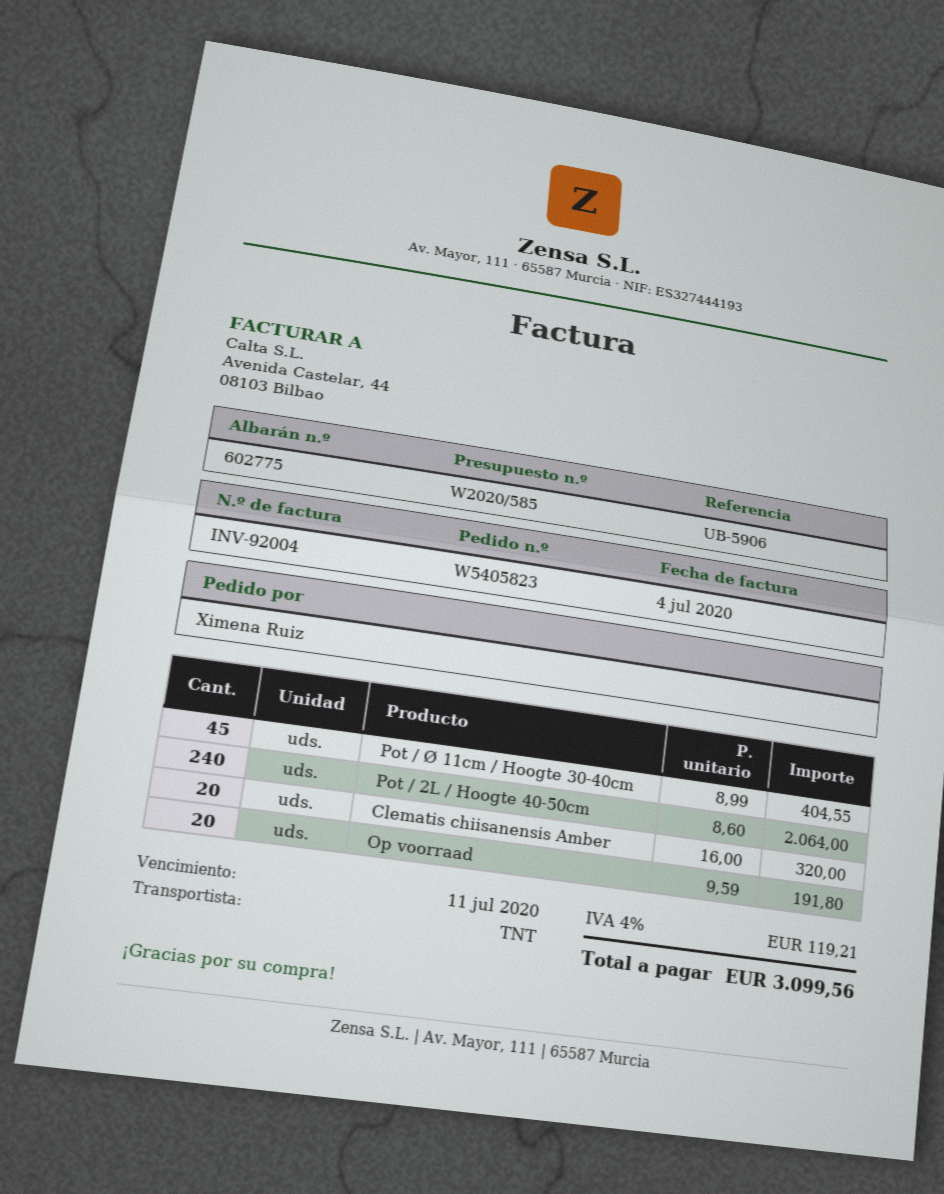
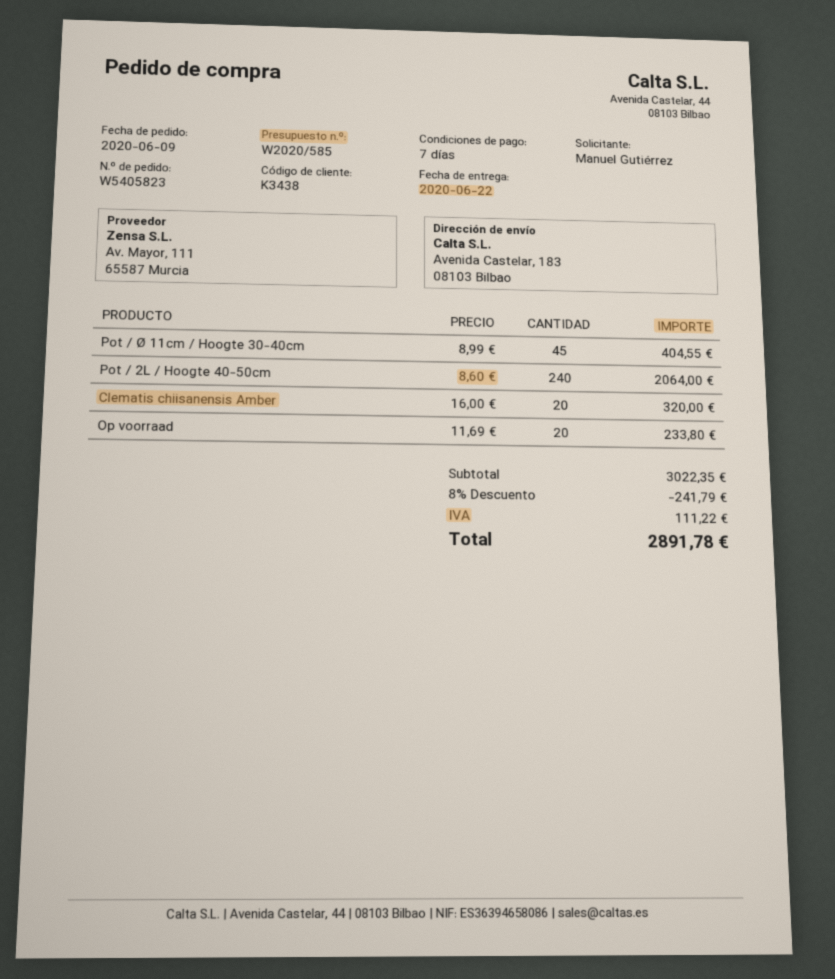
ordered by: Ximena Ruiz -> Manuel Gutiérrez
Op voorraad: 20 x 9.59 = 191.80 -> 20 x 11.69 = 233.80
discount: none -> 8% = 241.79
tax: 119.21 -> 111.22
total: 3099.56 -> 2891.78

